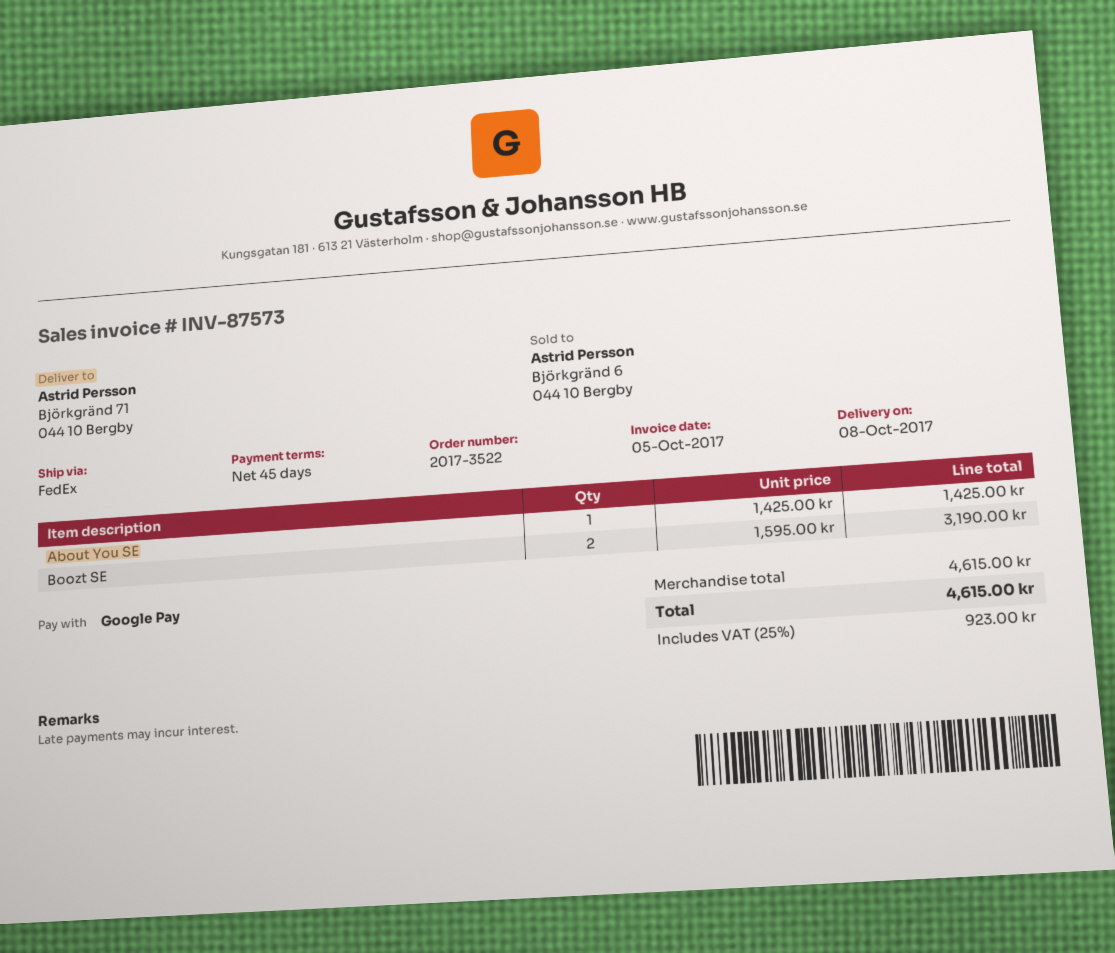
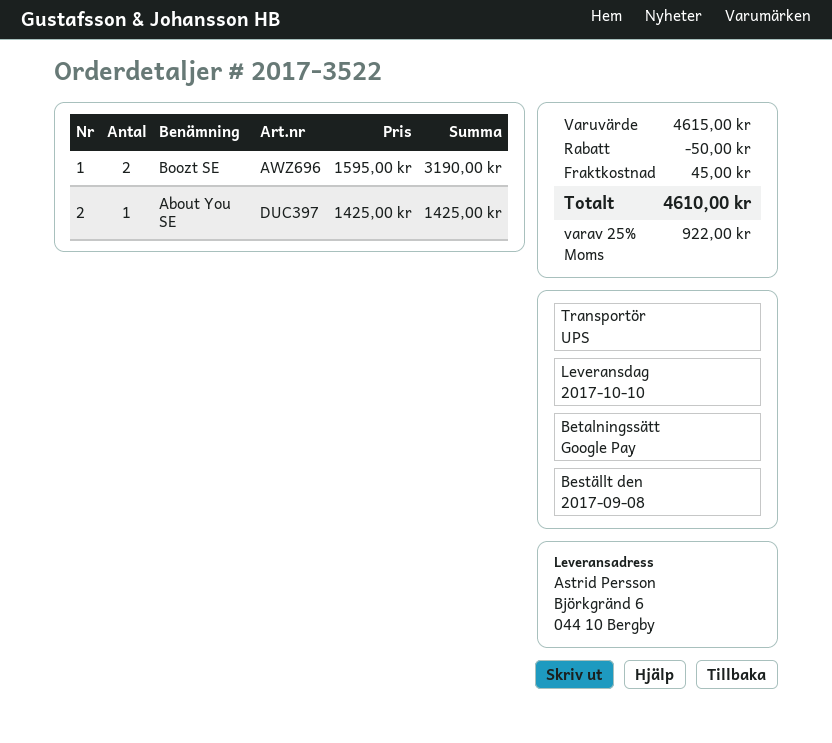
delivery date: 2017-10-08 -> 2017-10-10
shipping method: FedEx -> UPS
ship to: Björkgränd 71, 044 10 Bergby -> Björkgränd 6, 044 10 Bergby
discount: none -> 50.00
shipping: none -> 45.00
tax: 25% = 923.00 -> 25% = 922.00
total: 4615.00 -> 4610.00

